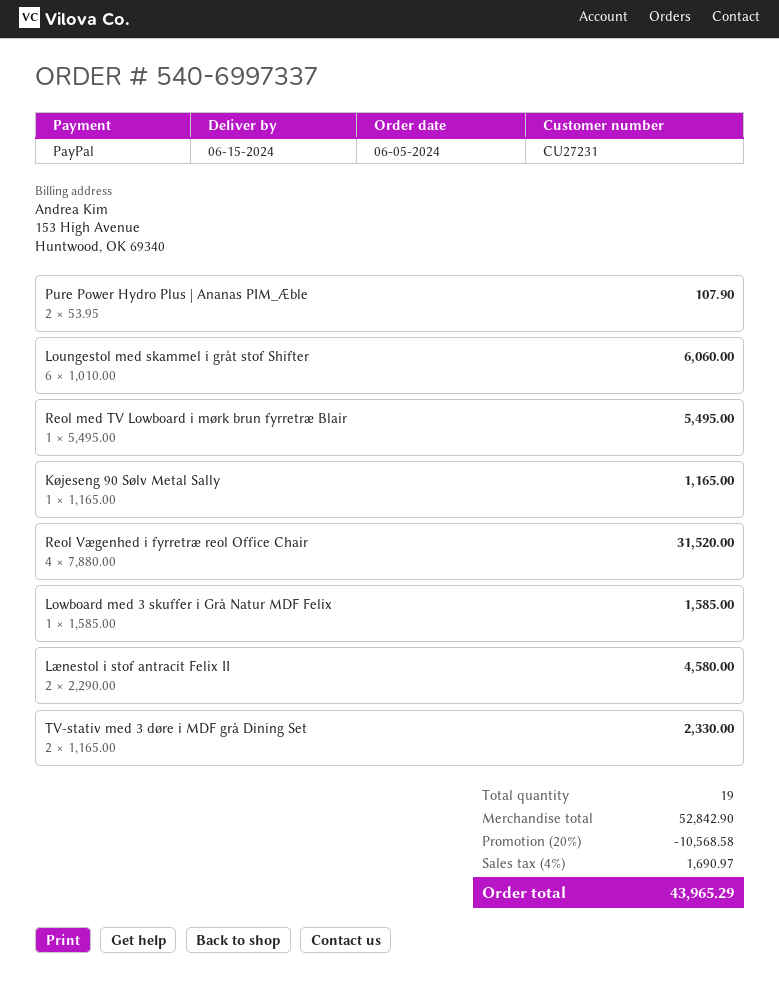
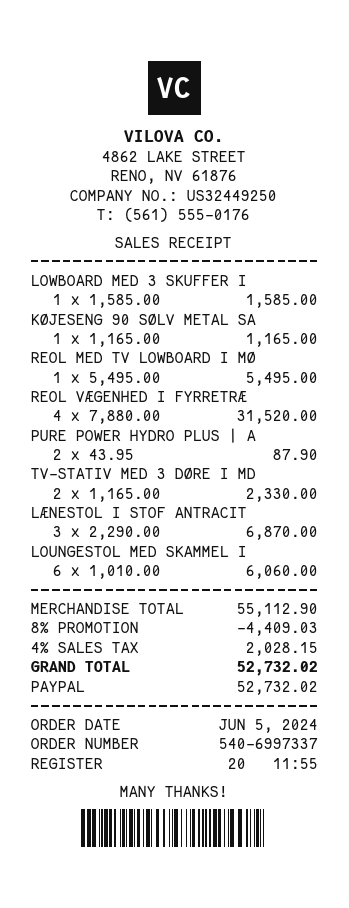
Pure Power Hydro Plus | Ananas PIM_Æble: 2 x 53.95 = 107.90 -> 2 x 43.95 = 87.90
Lænestol i stof antracit Felix II: 2 x 2290.00 = 4580.00 -> 3 x 2290.00 = 6870.00
subtotal: 52842.90 -> 55112.90
discount: 20% = 10568.58 -> 8% = 4409.03
tax: 4% = 1690.97 -> 4% = 2028.15
total: 43965.29 -> 52732.02

